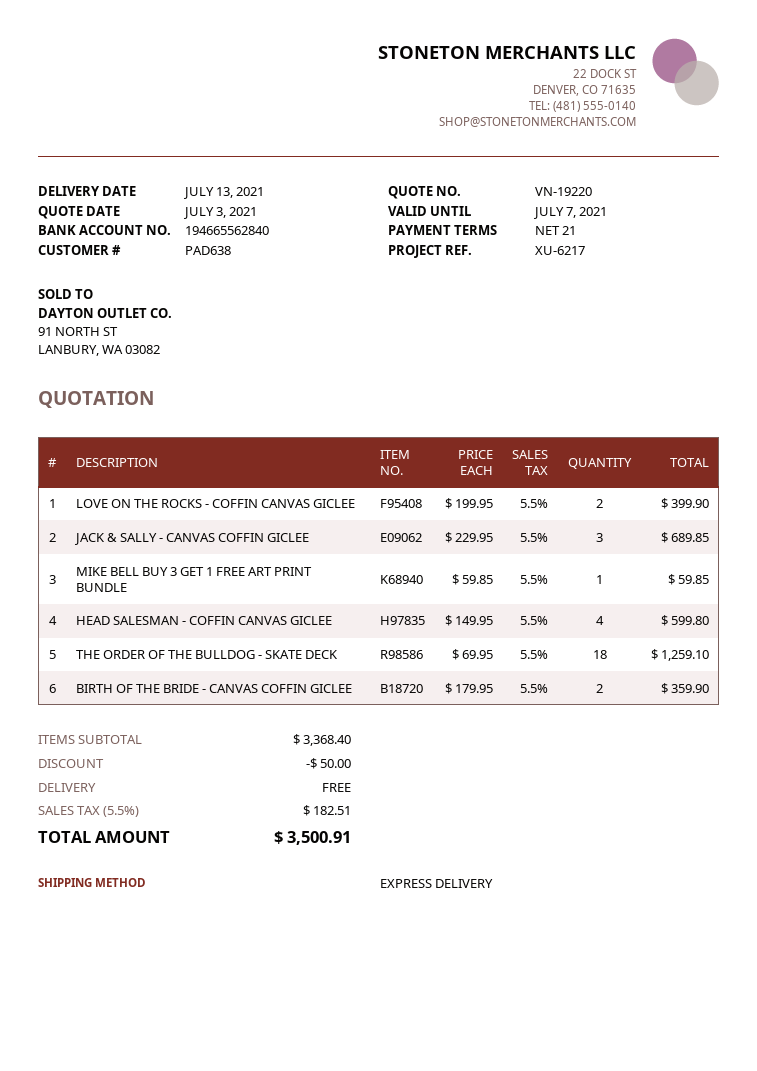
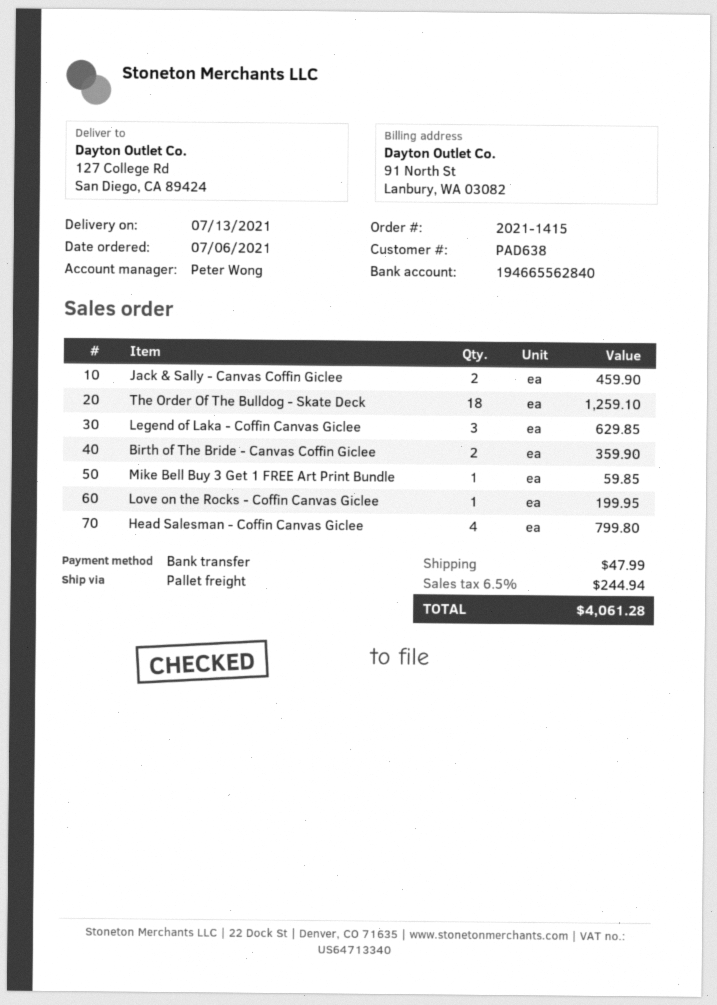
shipping method: express -> pallet freight
LOVE ON THE ROCKS - COFFIN CANVAS GICLEE: 2 for 399.90 -> 1 for 199.95
JACK & SALLY - CANVAS COFFIN GICLEE: 3 for 689.85 -> 2 for 459.90
HEAD SALESMAN - COFFIN CANVAS GICLEE: 4 for 599.80 -> 4 for 799.80
Legend of Laka - Coffin Canvas Giclee: none -> 3 for 629.85
discount: 50.00 -> none
shipping: 0.00 -> 47.99
tax: 5.5% = 182.51 -> 6.5% = 244.94
total: 3500.91 -> 4061.28

